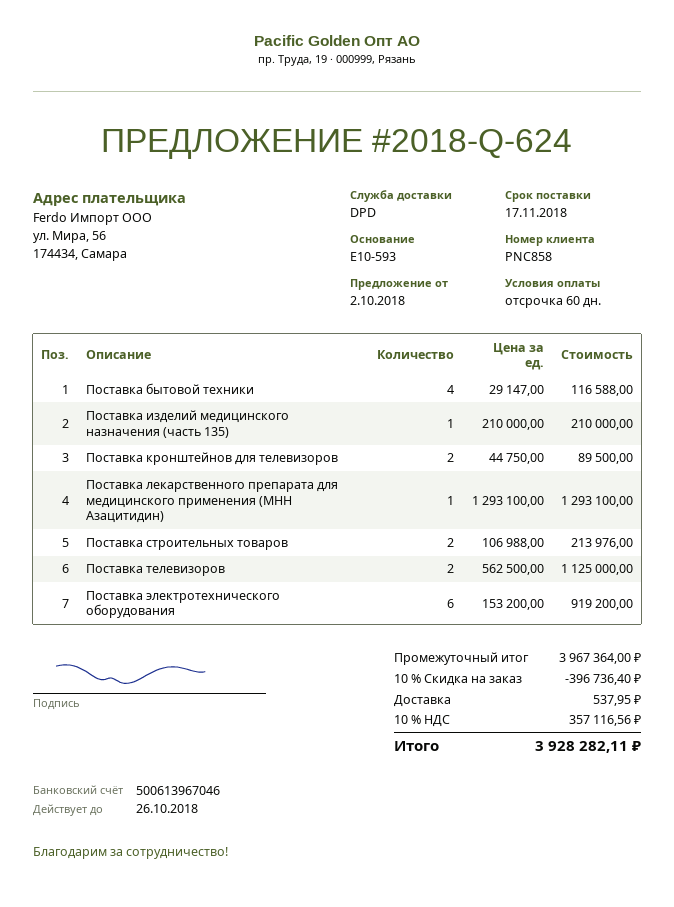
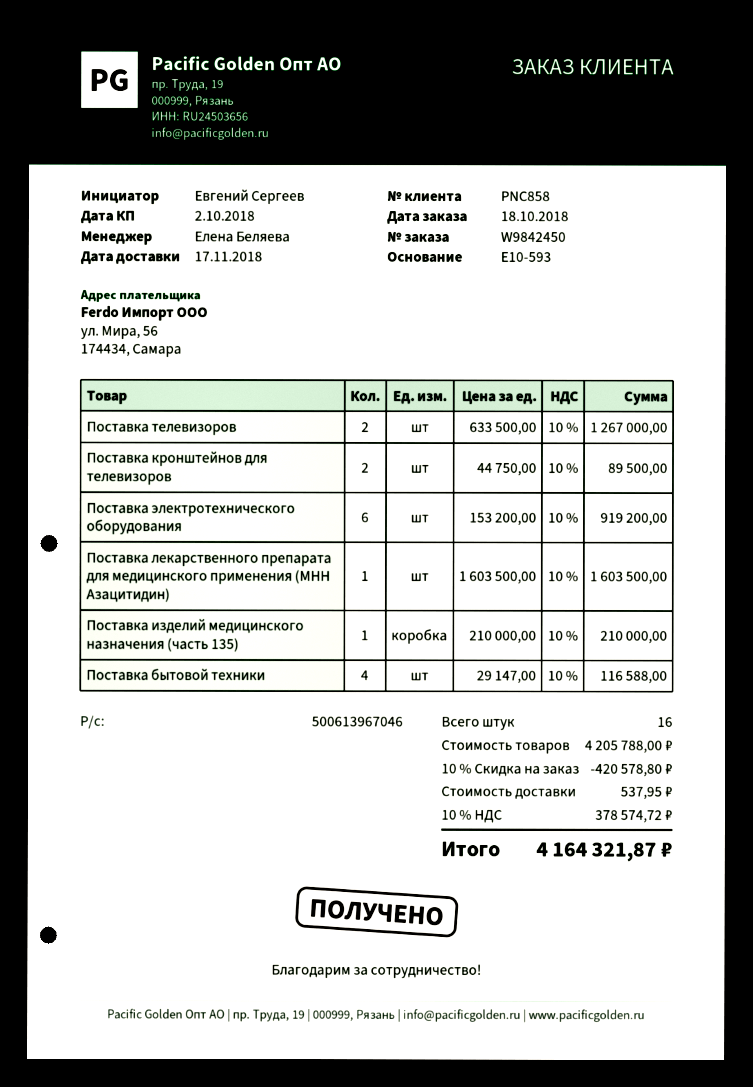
Поставка лекарственного препарата для медицинского применения (МНН Азацитидин): 1 x 1293100.00 = 1293100.00 -> 1 x 1603500.00 = 1603500.00
Поставка строительных товаров: 2 x 106988.00 = 213976.00 -> none
Поставка телевизоров: 2 x 562500.00 = 1125000.00 -> 2 x 633500.00 = 1267000.00
subtotal: 3967364.00 -> 4205788.00
discount: 10% = 396736.40 -> 10% = 420578.80
tax: 10% = 357116.56 -> 10% = 378574.72
total: 3928282.11 -> 4164321.87

